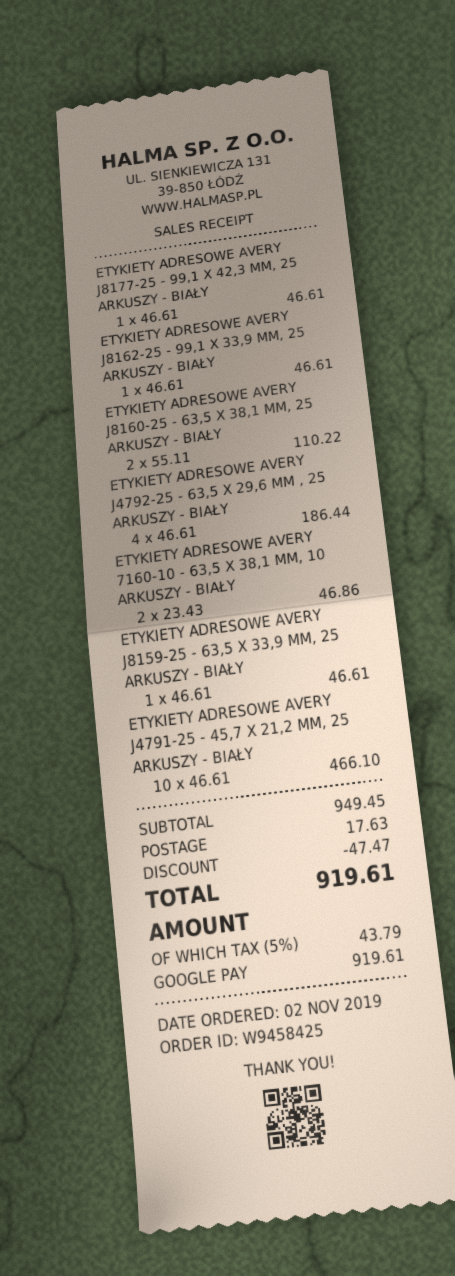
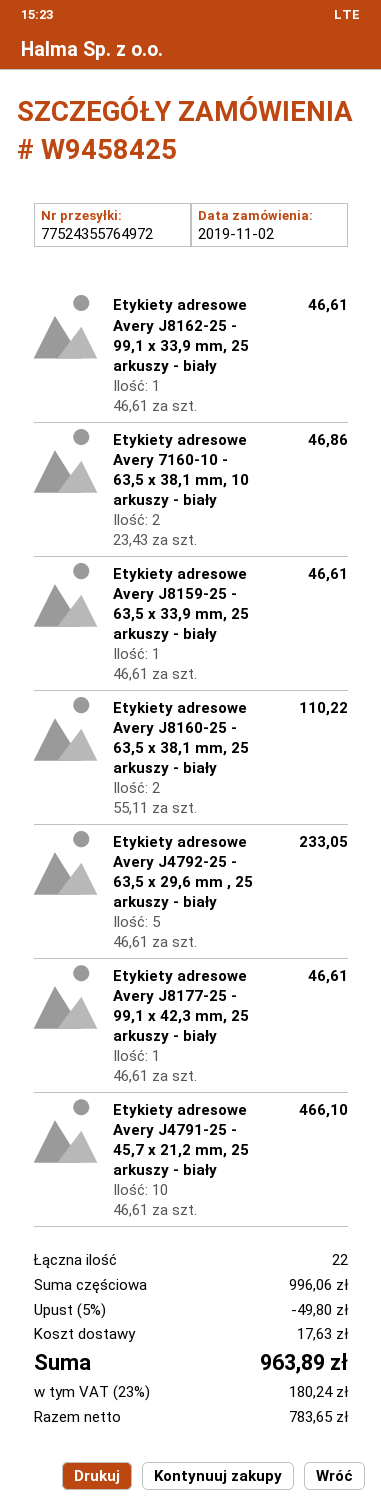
ETYKIETY ADRESOWE AVERY J4792-25 - 63,5 X 29,6 MM , 25 ARKUSZY - BIAŁY: 4 x 46.61 = 186.44 -> 5 x 46.61 = 233.05
subtotal: 949.45 -> 996.06
discount: 47.47 -> 49.80
tax: 5% = 43.79 -> 23% = 180.24
total: 919.61 -> 963.89

